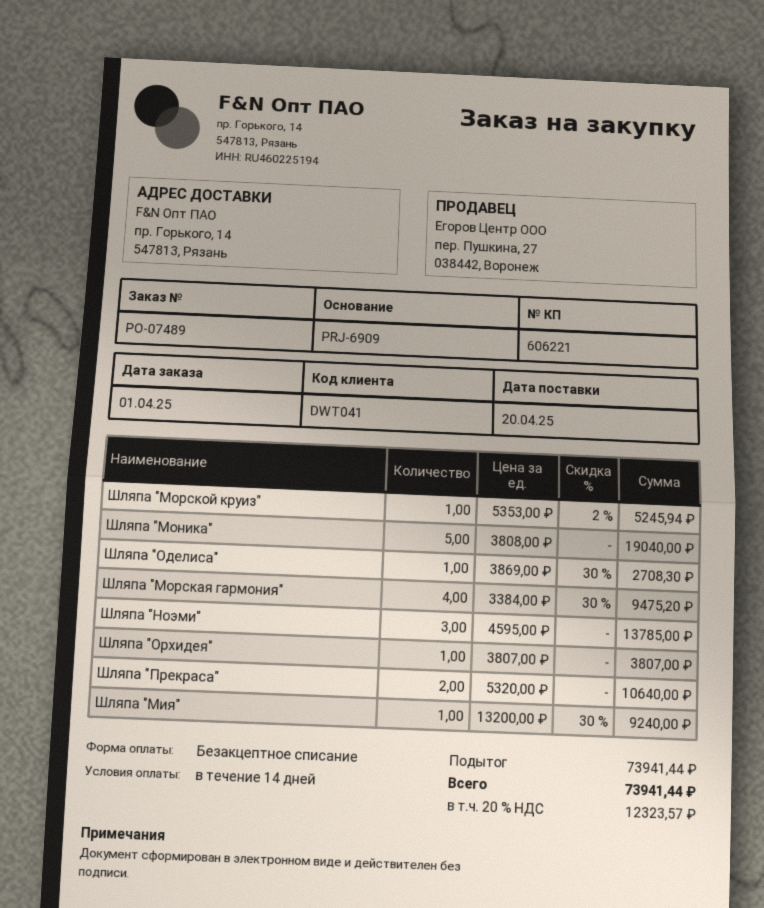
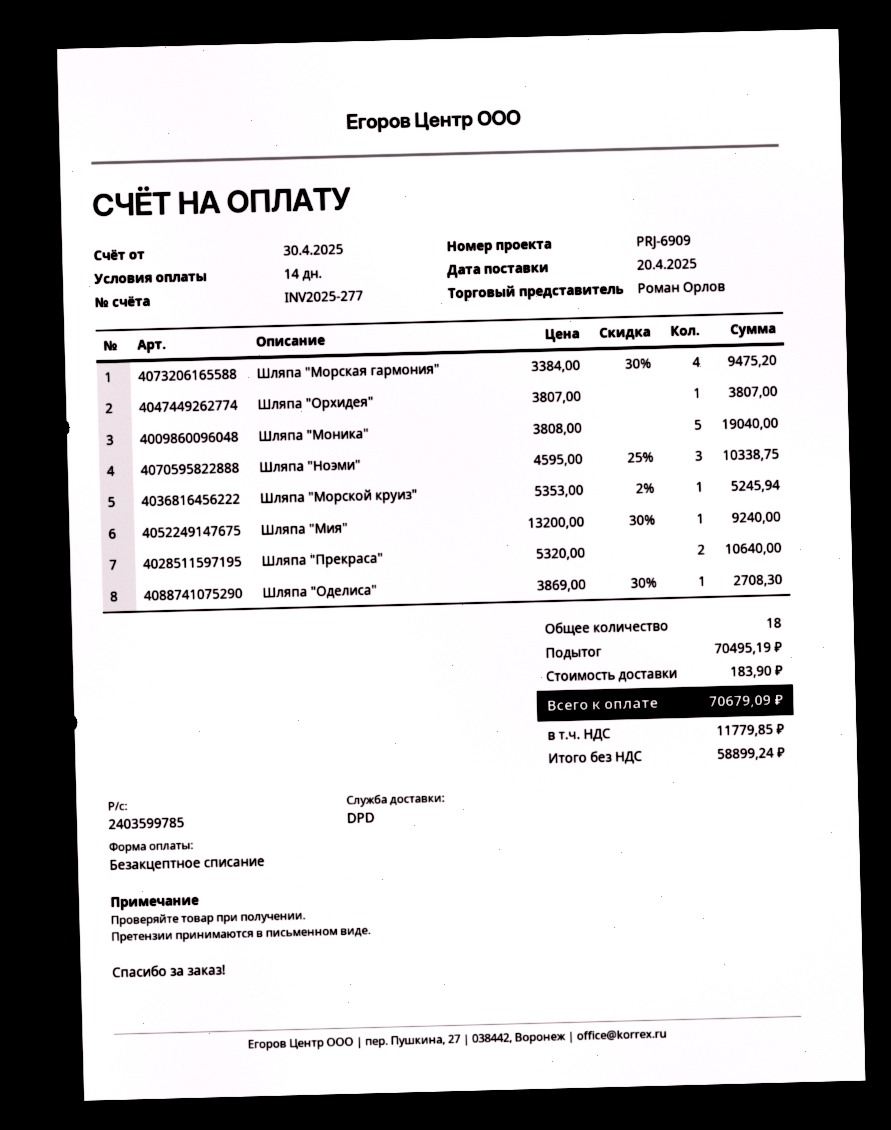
Шляпа "Ноэми": 3 x 4595.00 = 13785.00 -> 3 x 4595.00 - 25% = 10338.75
subtotal: 73941.44 -> 70495.19
shipping: none -> 183.90
tax: 12323.57 -> 11779.85
total: 73941.44 -> 70679.09

